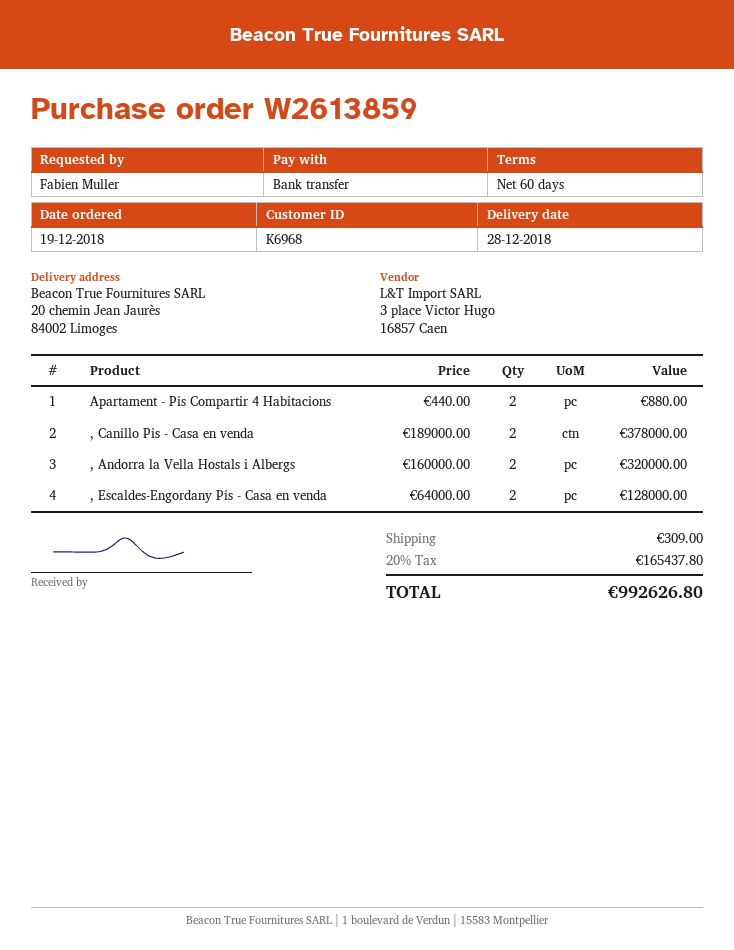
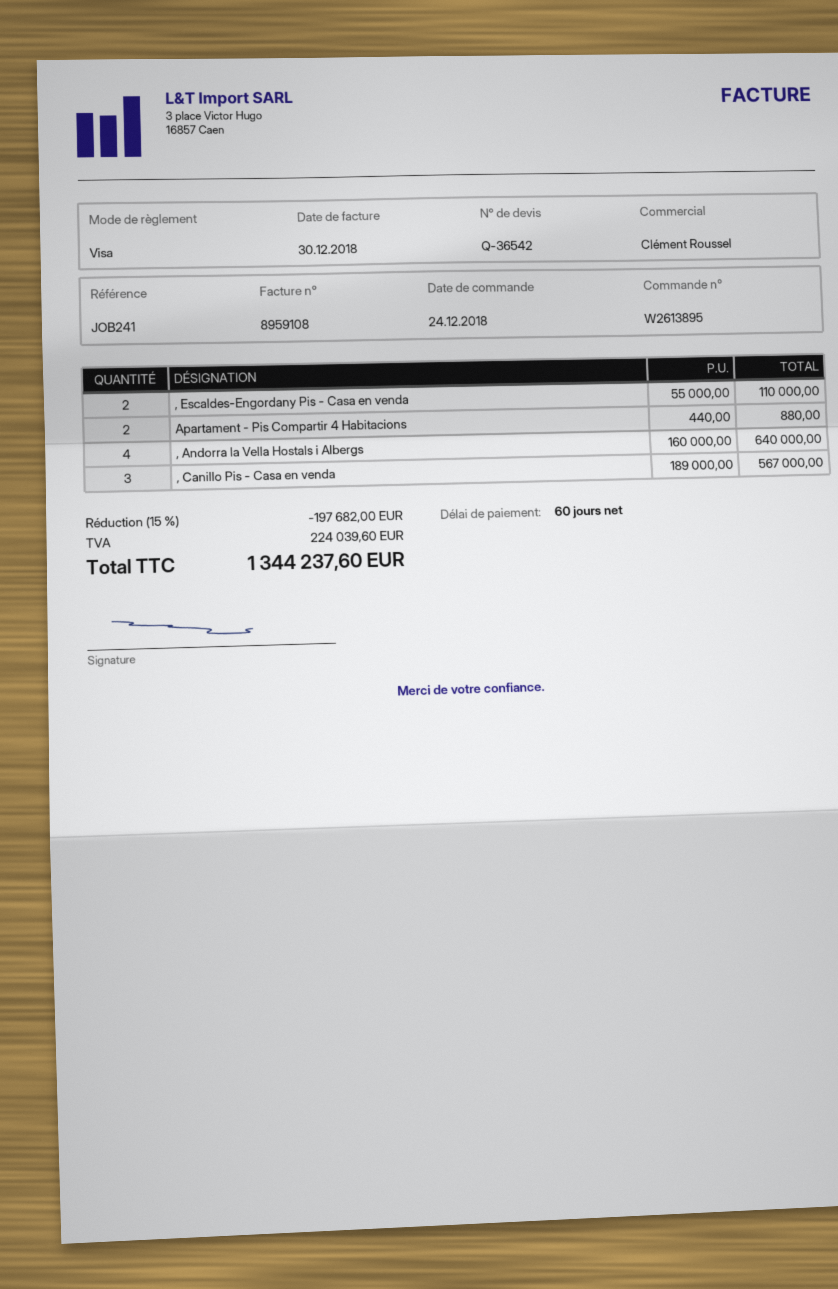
order number: W2613859 -> W2613895
order date: 2018-12-19 -> 2018-12-24
payment method: bank transfer -> Visa
, Canillo Pis - Casa en venda: 2 x 189000.00 = 378000.00 -> 3 x 189000.00 = 567000.00
, Andorra la Vella Hostals i Albergs: 2 x 160000.00 = 320000.00 -> 4 x 160000.00 = 640000.00
, Escaldes-Engordany Pis - Casa en venda: 2 x 64000.00 = 128000.00 -> 2 x 55000.00 = 110000.00
discount: none -> 15% = 197682.00
shipping: 309.00 -> none
tax: 165437.80 -> 224039.60
total: 992626.80 -> 1344237.60

